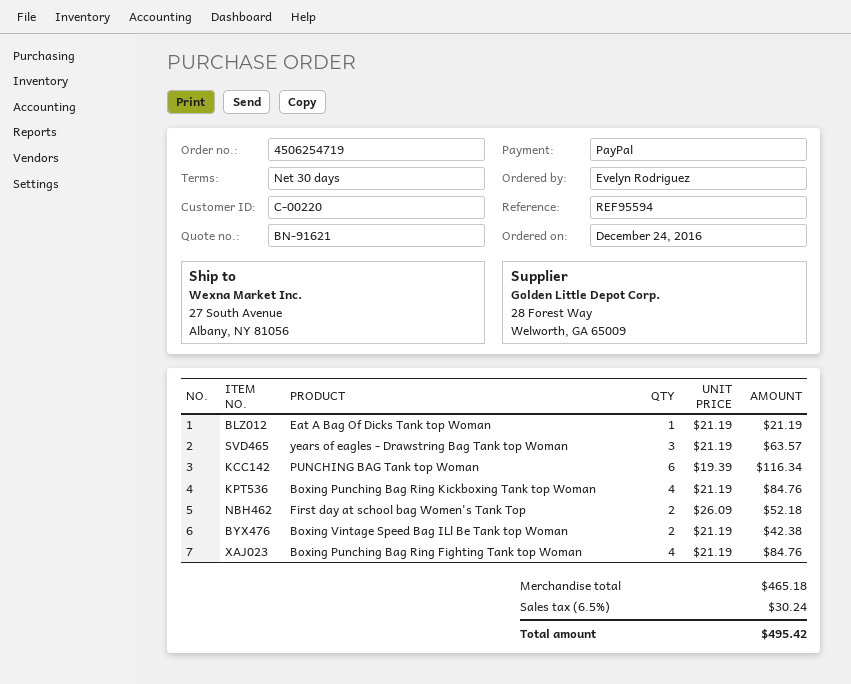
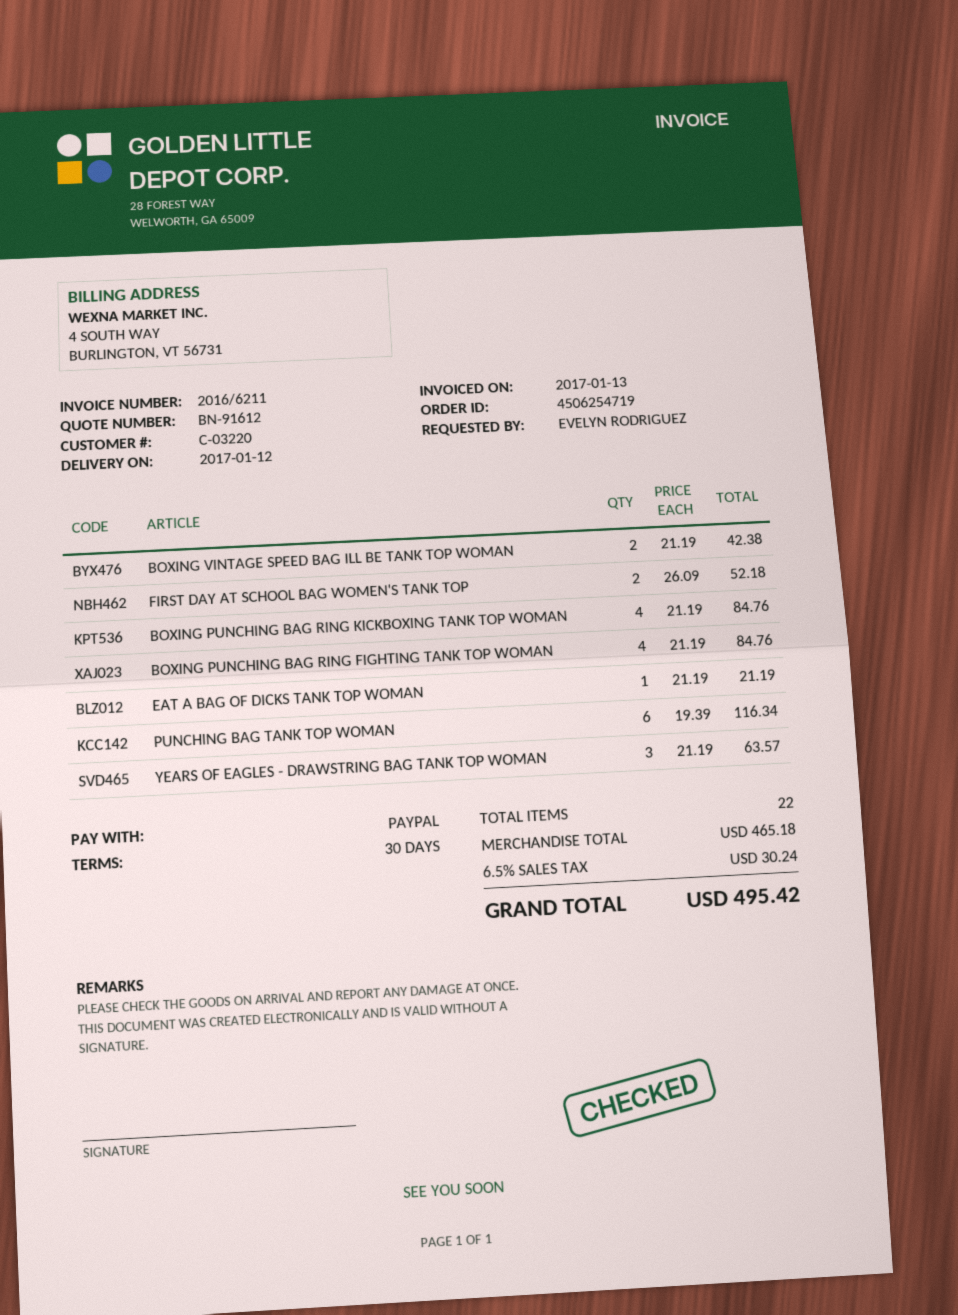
quote number: BN-91621 -> BN-91612
customer number: C-00220 -> C-03220

